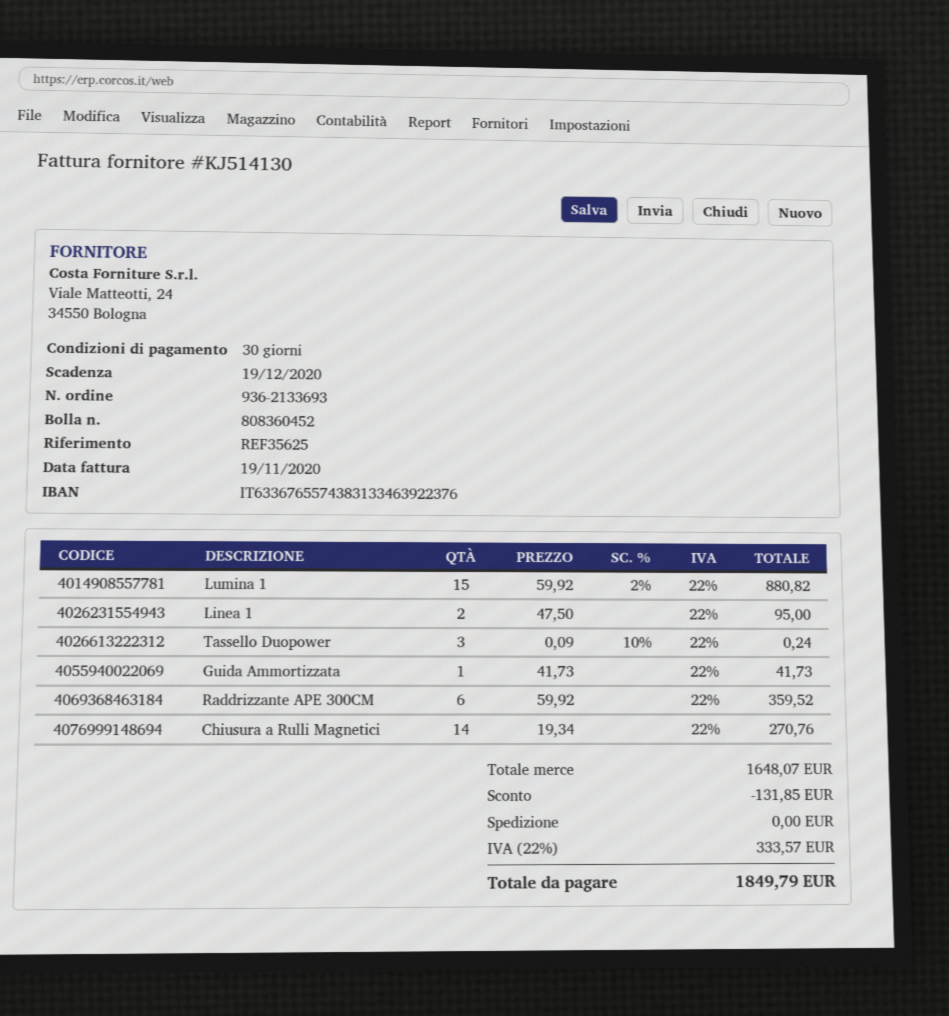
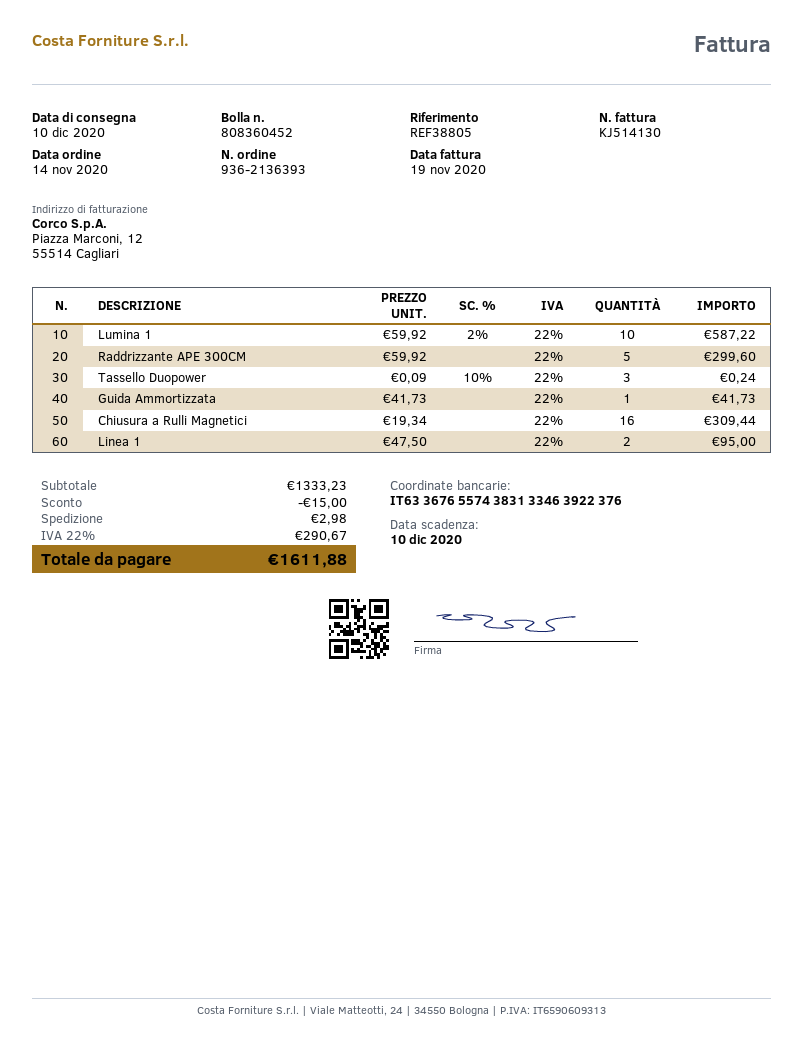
order number: 936-2133693 -> 936-2136393
due date: 2020-12-19 -> 2020-12-10
reference: REF35625 -> REF38805
Lumina 1: 15 x 59.92 - 2% = 880.82 -> 10 x 59.92 - 2% = 587.22
Raddrizzante APE 300CM: 6 x 59.92 = 359.52 -> 5 x 59.92 = 299.60
Chiusura a Rulli Magnetici: 14 x 19.34 = 270.76 -> 16 x 19.34 = 309.44
subtotal: 1648.07 -> 1333.23
discount: 131.85 -> 15.00
shipping: 0.00 -> 2.98
tax: 22% = 333.57 -> 22% = 290.67
total: 1849.79 -> 1611.88

